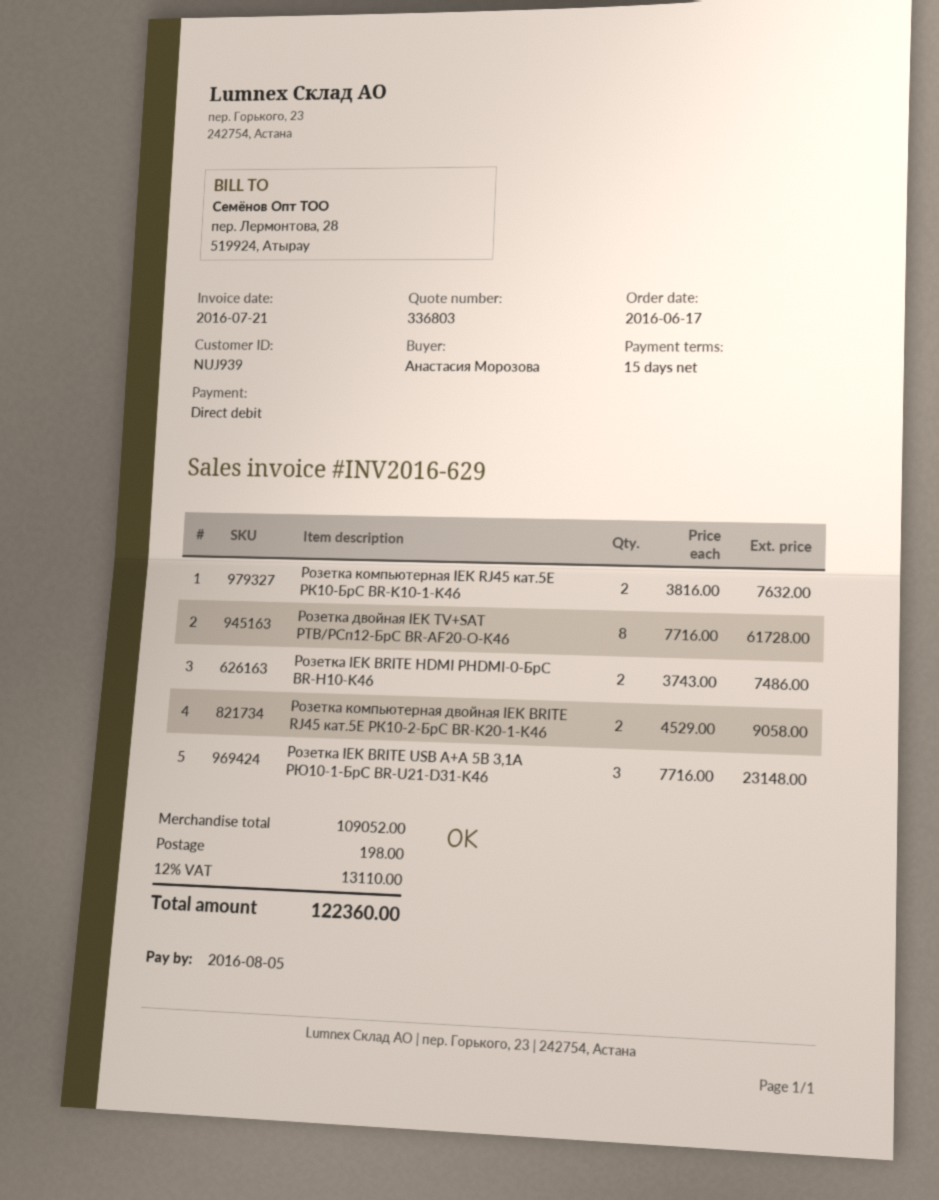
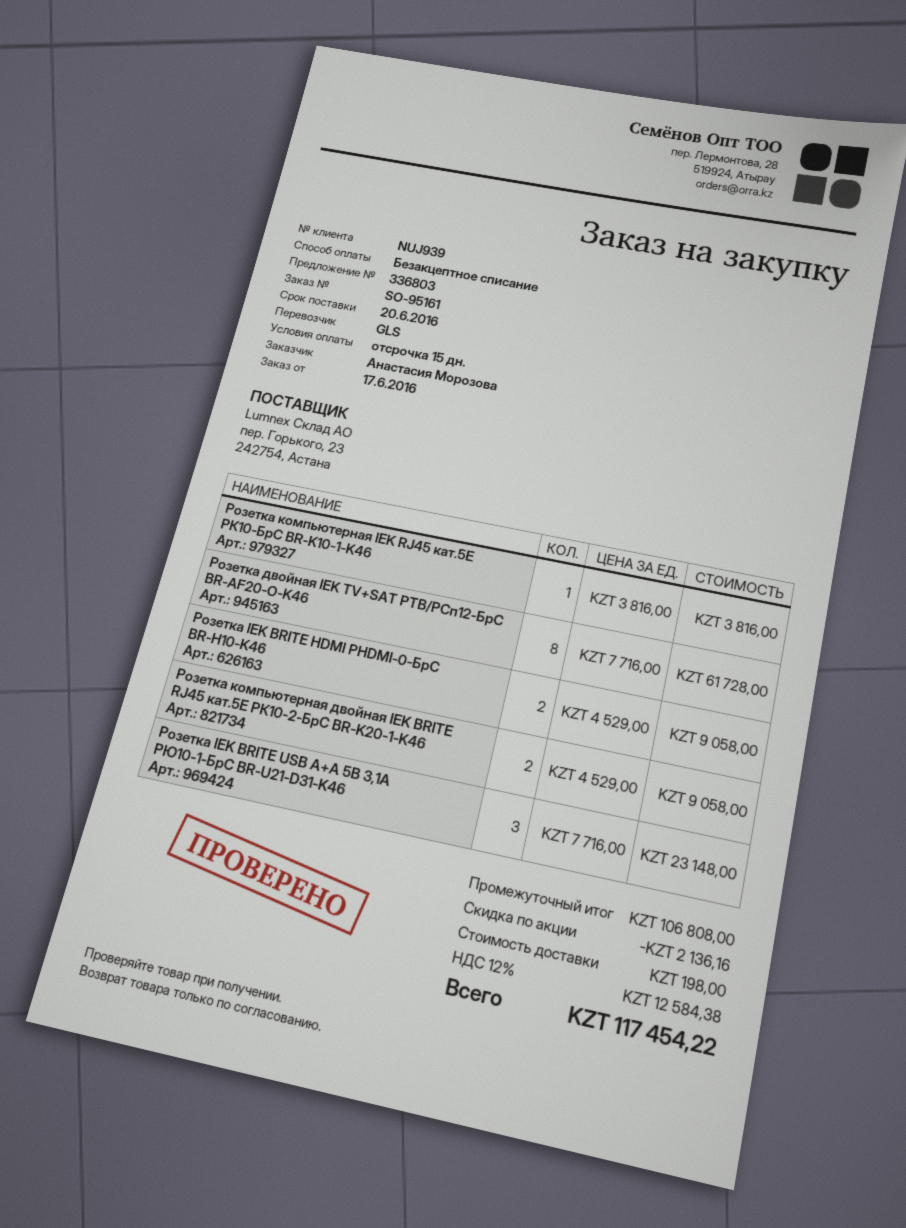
Розетка компьютерная IEK RJ45 кат.5E РК10-БрС BR-K10-1-K46: 2 x 3816.00 = 7632.00 -> 1 x 3816.00 = 3816.00
Розетка IEK BRITE HDMI РHDMI-0-БрС BR-H10-K46: 2 x 3743.00 = 7486.00 -> 2 x 4529.00 = 9058.00
subtotal: 109052.00 -> 106808.00
discount: none -> 2136.16
tax: 12% = 13110.00 -> 12% = 12584.38
total: 122360.00 -> 117454.22

